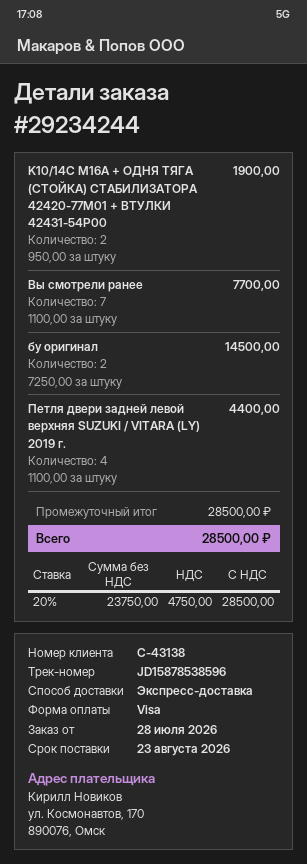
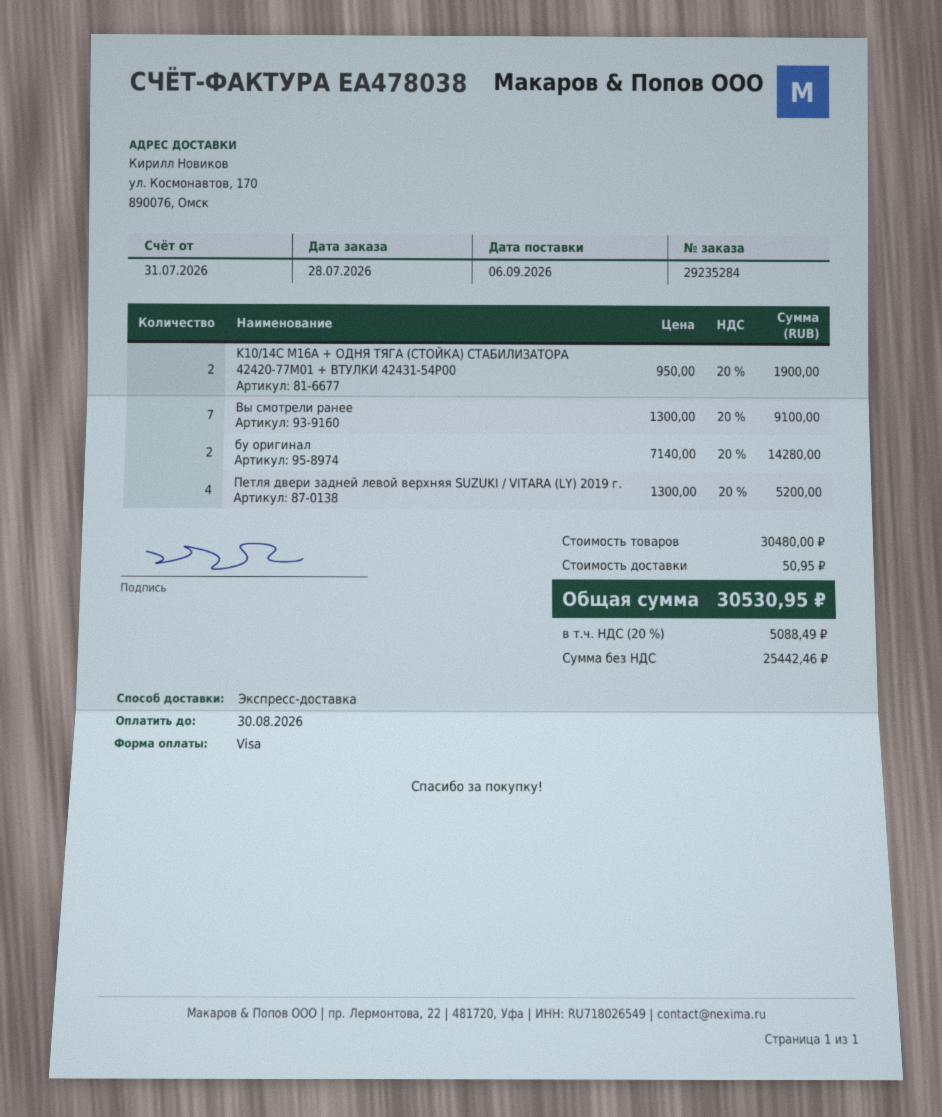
order number: 29234244 -> 29235284
delivery date: 2026-08-23 -> 2026-09-06
Вы смотрели ранее: 7 x 1100.00 = 7700.00 -> 7 x 1300.00 = 9100.00
бу оригинал: 2 x 7250.00 = 14500.00 -> 2 x 7140.00 = 14280.00
Петля двери задней левой верхняя SUZUKI / VITARA (LY) 2019 г.: 4 x 1100.00 = 4400.00 -> 4 x 1300.00 = 5200.00
subtotal: 28500.00 -> 30480.00
shipping: none -> 50.95
net: 23750.00 -> 25442.46
tax: 20% = 4750.00 -> 20% = 5088.49
total: 28500.00 -> 30530.95

